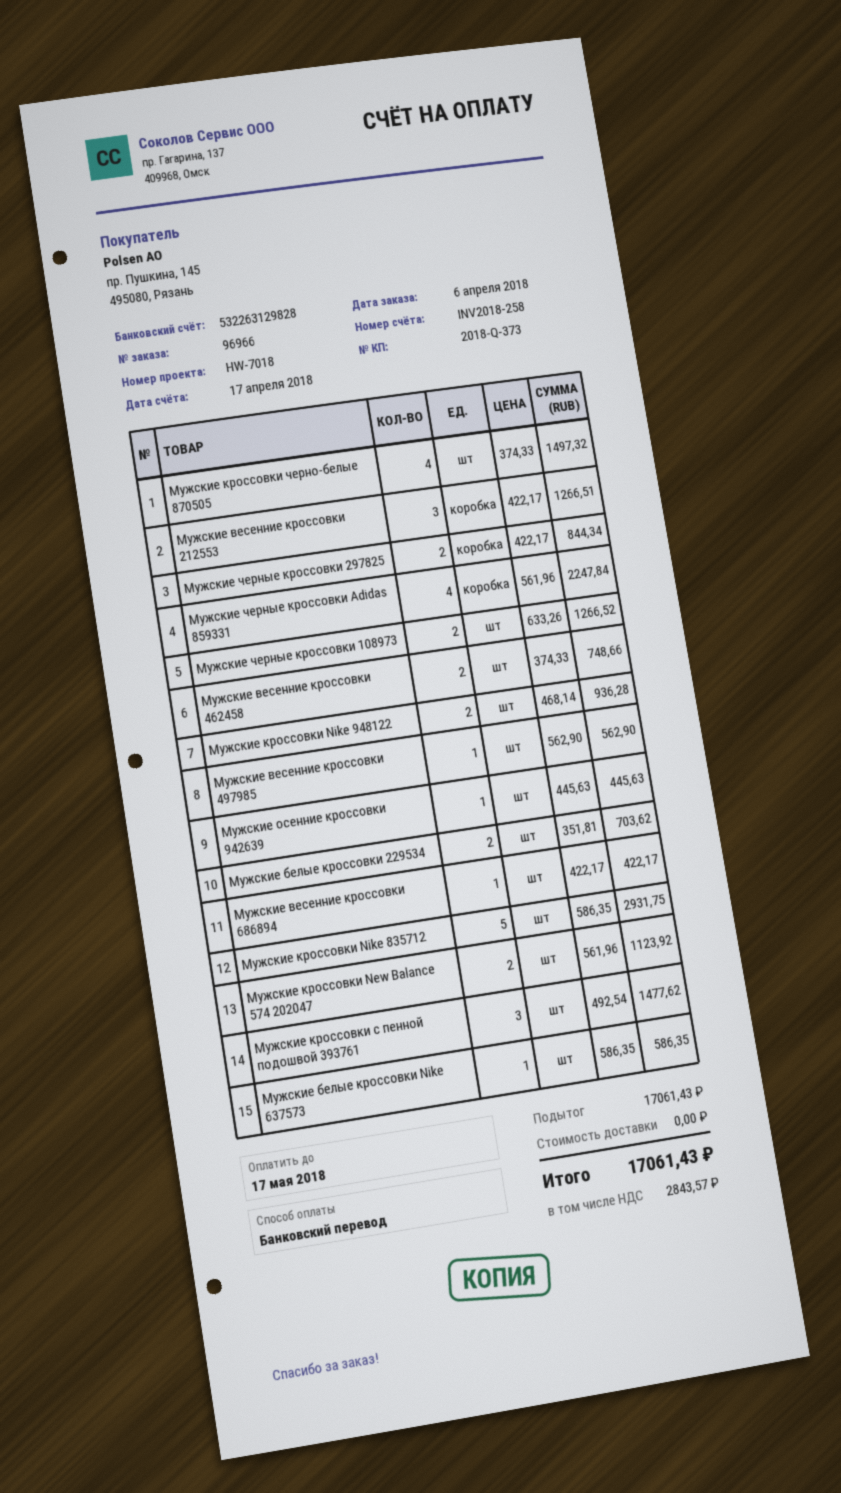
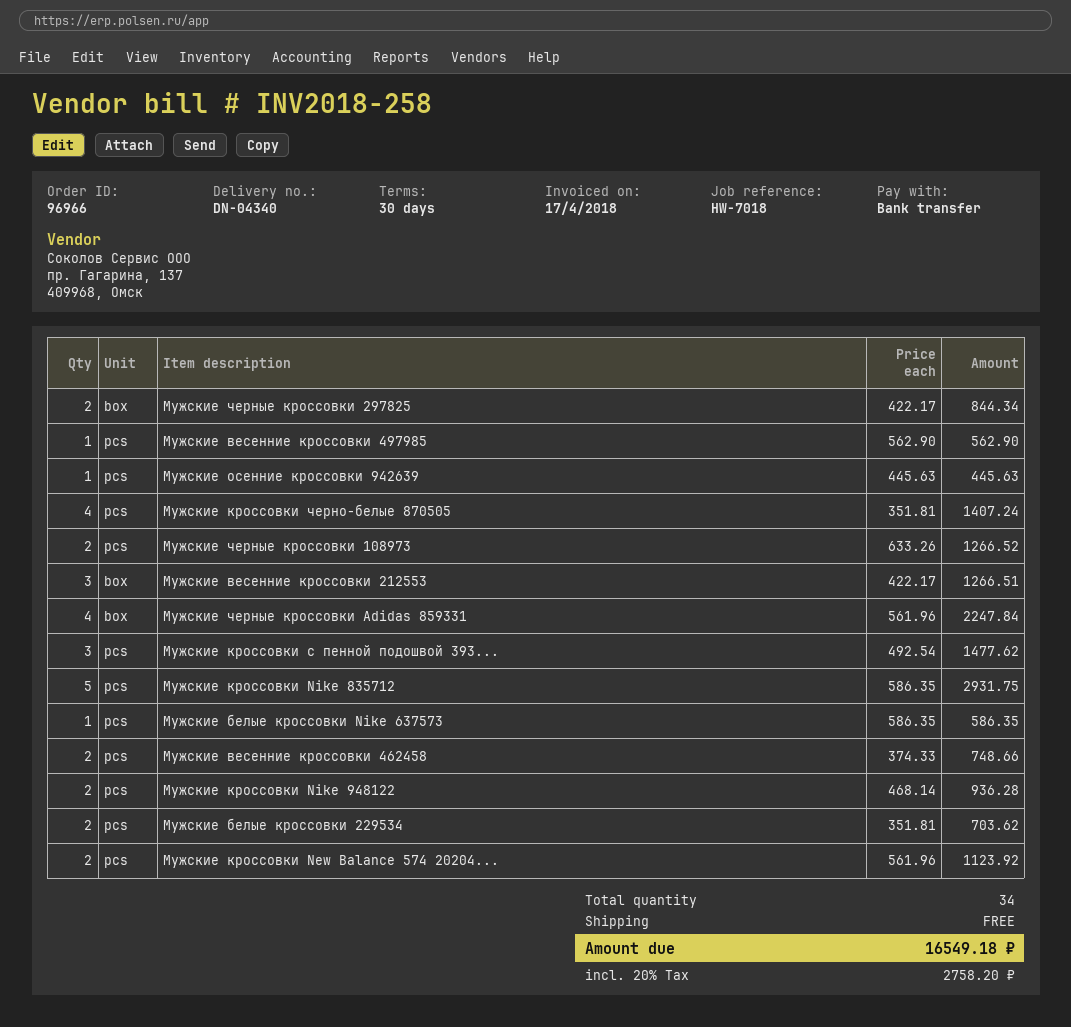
Мужские кроссовки черно-белые 870505: 4 x 374.33 = 1497.32 -> 4 x 351.81 = 1407.24
Мужские весенние кроссовки 686894: 1 x 422.17 = 422.17 -> none
tax: 2843.57 -> 2758.20
total: 17061.43 -> 16549.18

